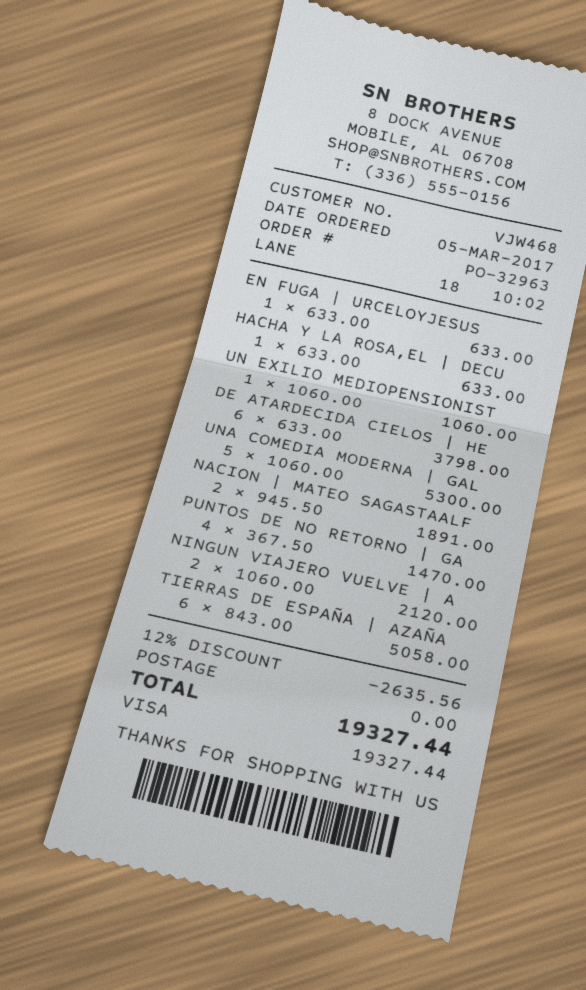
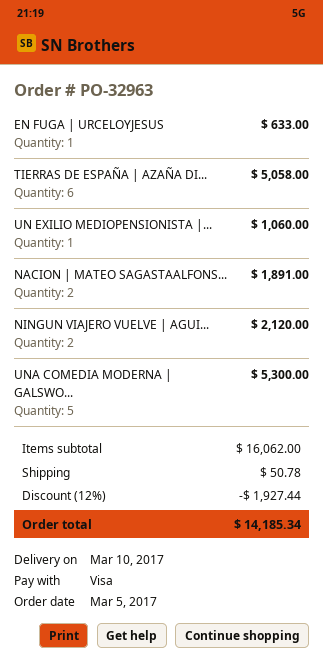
HACHA Y LA ROSA,EL | DECU: 1 for 633.00 -> none
DE ATARDECIDA CIELOS | HE: 6 for 3798.00 -> none
PUNTOS DE NO RETORNO | GA: 4 for 1470.00 -> none
discount: 12% = 2635.56 -> 12% = 1927.44
shipping: 0.00 -> 50.78
total: 19327.44 -> 14185.34

